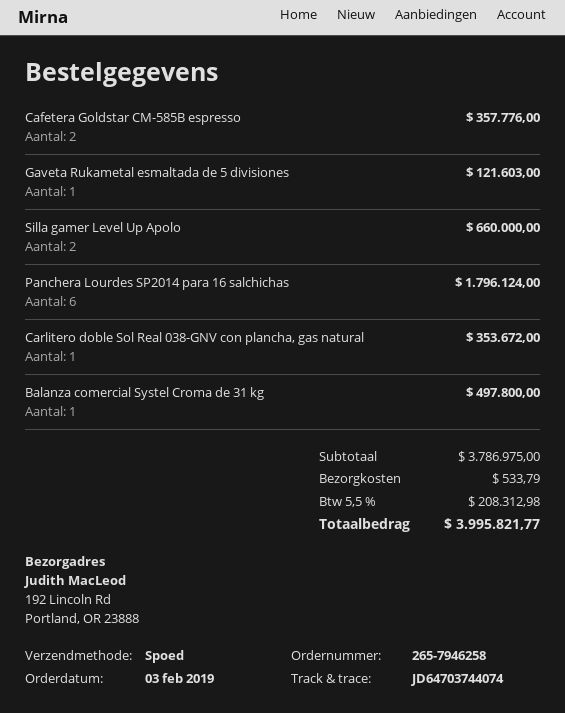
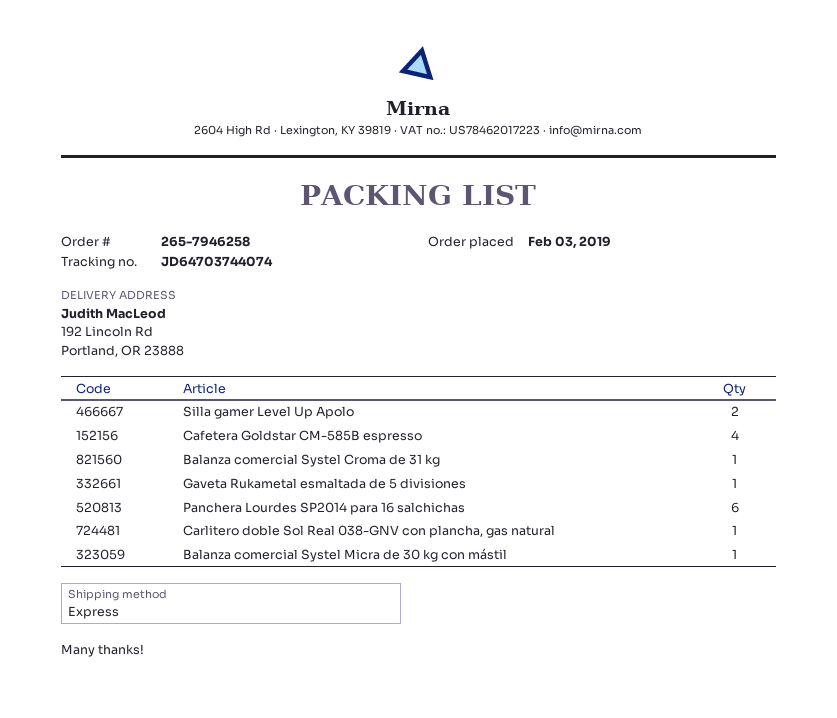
Cafetera Goldstar CM-585B espresso: 2 -> 4
Balanza comercial Systel Micra de 30 kg con mástil: none -> 1

